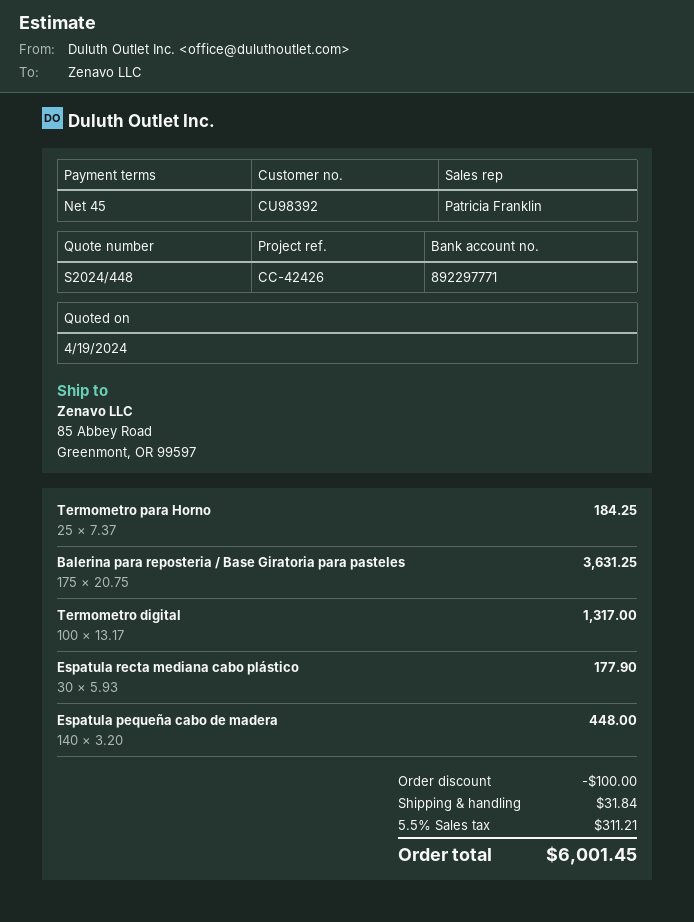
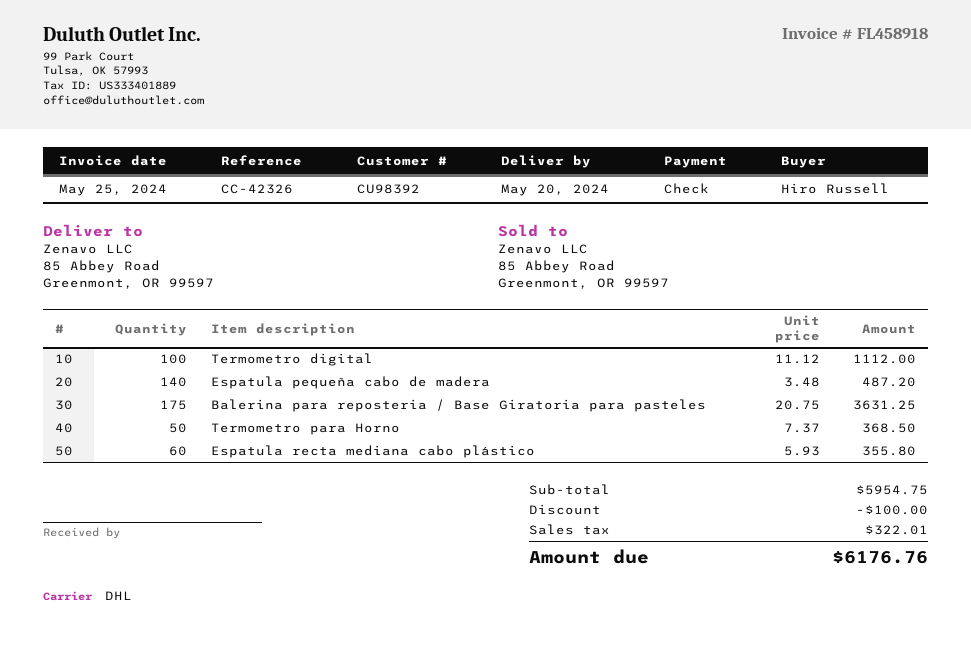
reference: CC-42426 -> CC-42326
Termometro para Horno: 25 x 7.37 = 184.25 -> 50 x 7.37 = 368.50
Termometro digital: 100 x 13.17 = 1317.00 -> 100 x 11.12 = 1112.00
Espatula recta mediana cabo plástico: 30 x 5.93 = 177.90 -> 60 x 5.93 = 355.80
Espatula pequeña cabo de madera: 140 x 3.20 = 448.00 -> 140 x 3.48 = 487.20
shipping: 31.84 -> none
tax: 311.21 -> 322.01
total: 6001.45 -> 6176.76

